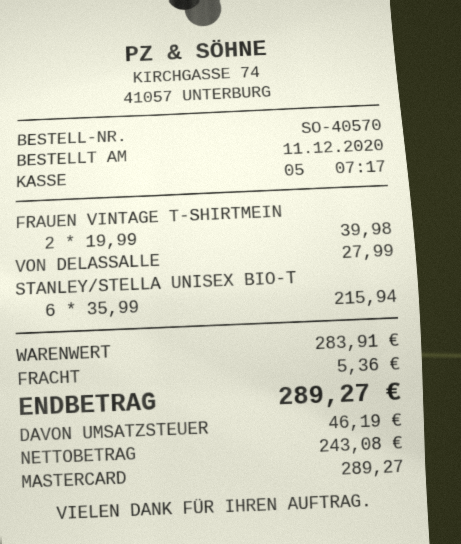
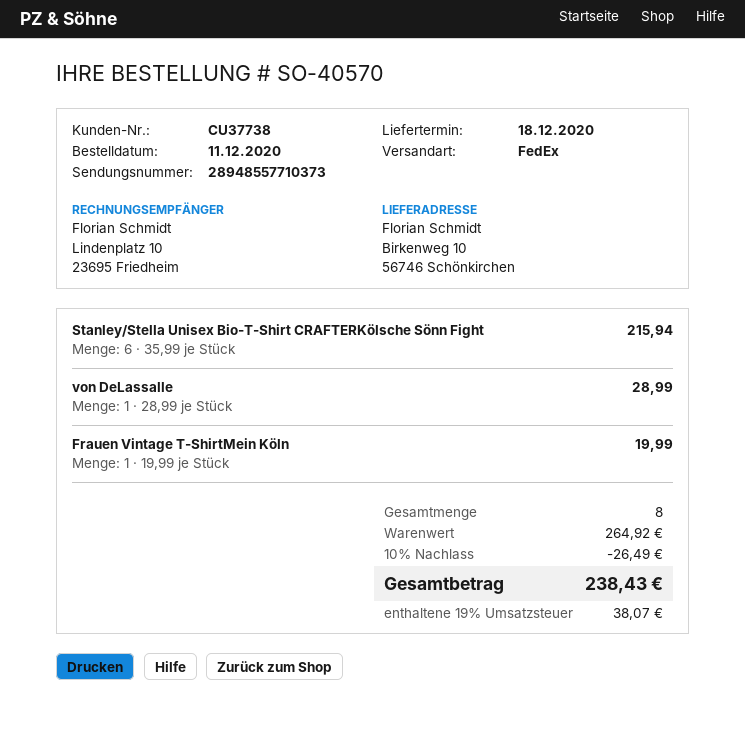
FRAUEN VINTAGE T-SHIRTMEIN: 2 x 19.99 = 39.98 -> 1 x 19.99 = 19.99
VON DELASSALLE: 1 x 27.99 = 27.99 -> 1 x 28.99 = 28.99
subtotal: 283.91 -> 264.92
discount: none -> 10% = 26.49
shipping: 5.36 -> none
tax: 46.19 -> 38.07
total: 289.27 -> 238.43

